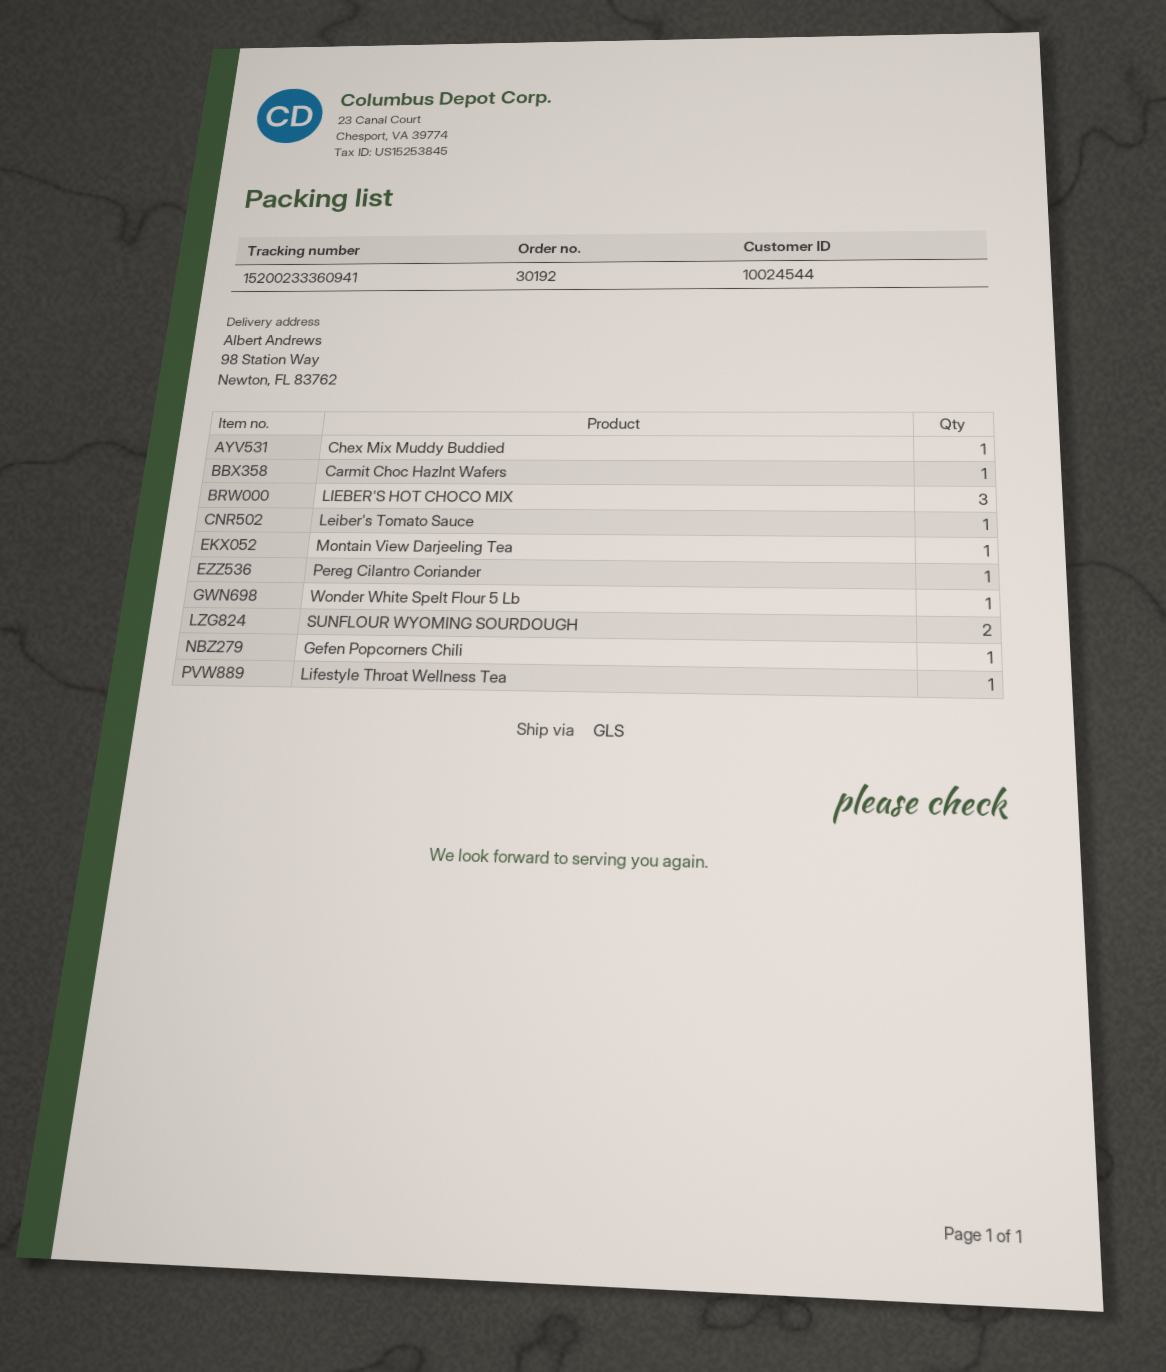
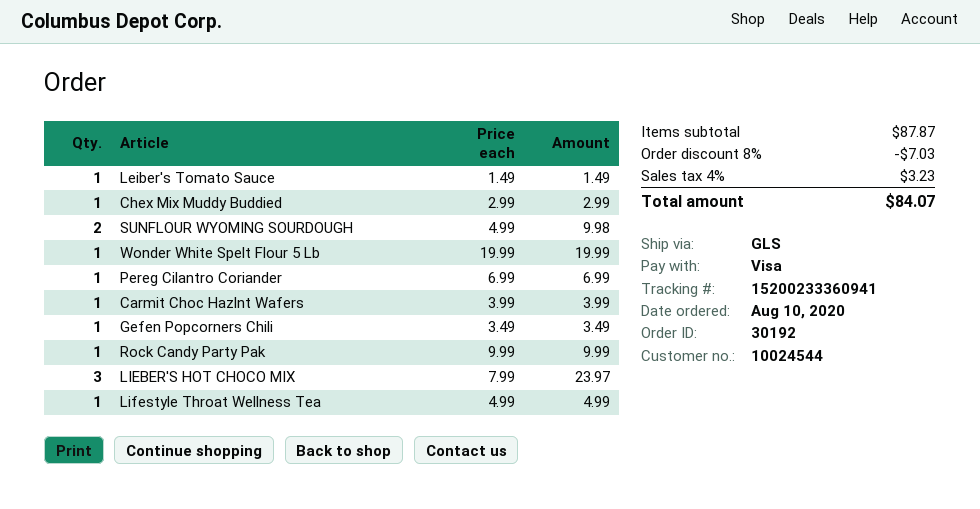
Montain View Darjeeling Tea: 1 -> none
Rock Candy Party Pak: none -> 1

